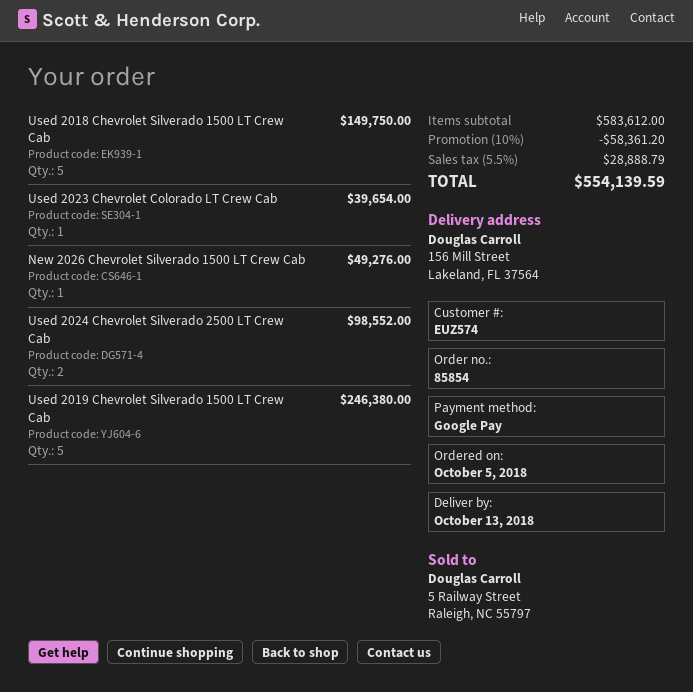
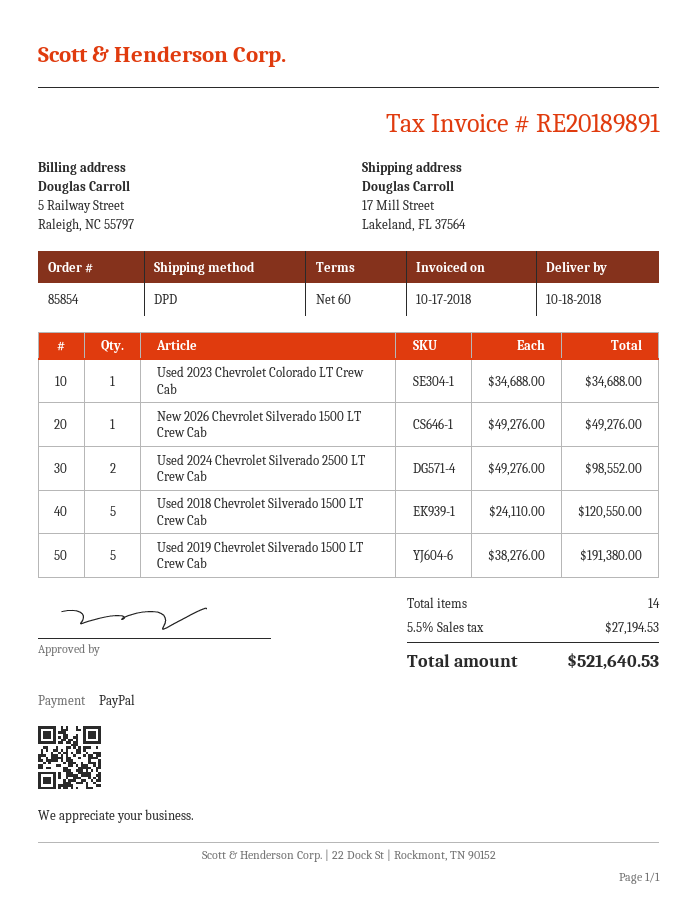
delivery date: 2018-10-13 -> 2018-10-18
payment method: Google Pay -> PayPal
ship to: 156 Mill Street, Lakeland, FL 37564 -> 17 Mill Street, Lakeland, FL 37564
Used 2018 Chevrolet Silverado 1500 LT Crew Cab: 5 for 149750.00 -> 5 for 120550.00
Used 2023 Chevrolet Colorado LT Crew Cab: 1 for 39654.00 -> 1 for 34688.00
Used 2019 Chevrolet Silverado 1500 LT Crew Cab: 5 for 246380.00 -> 5 for 191380.00
discount: 10% = 58361.20 -> none
tax: 5.5% = 28888.79 -> 5.5% = 27194.53
total: 554139.59 -> 521640.53

